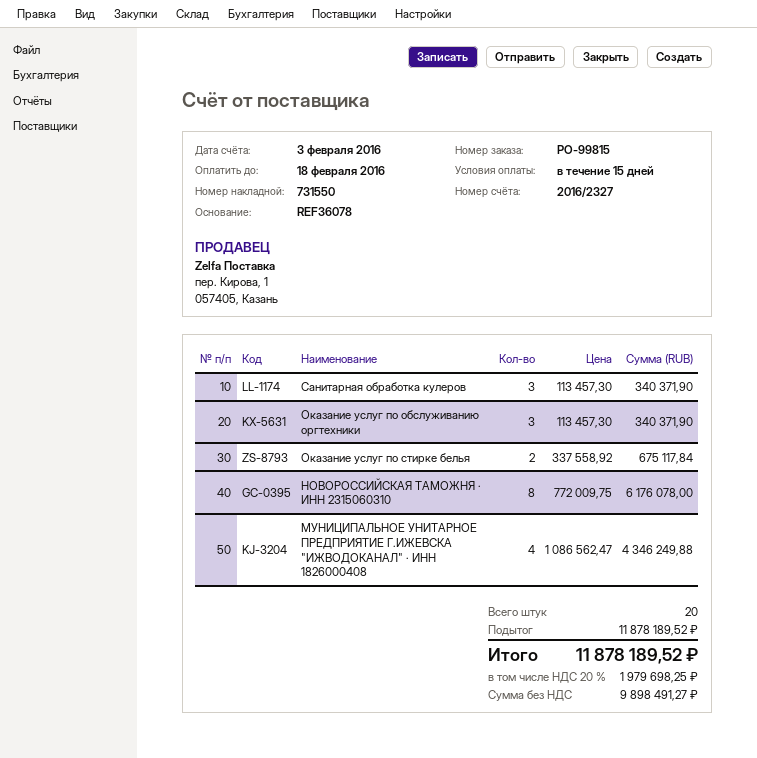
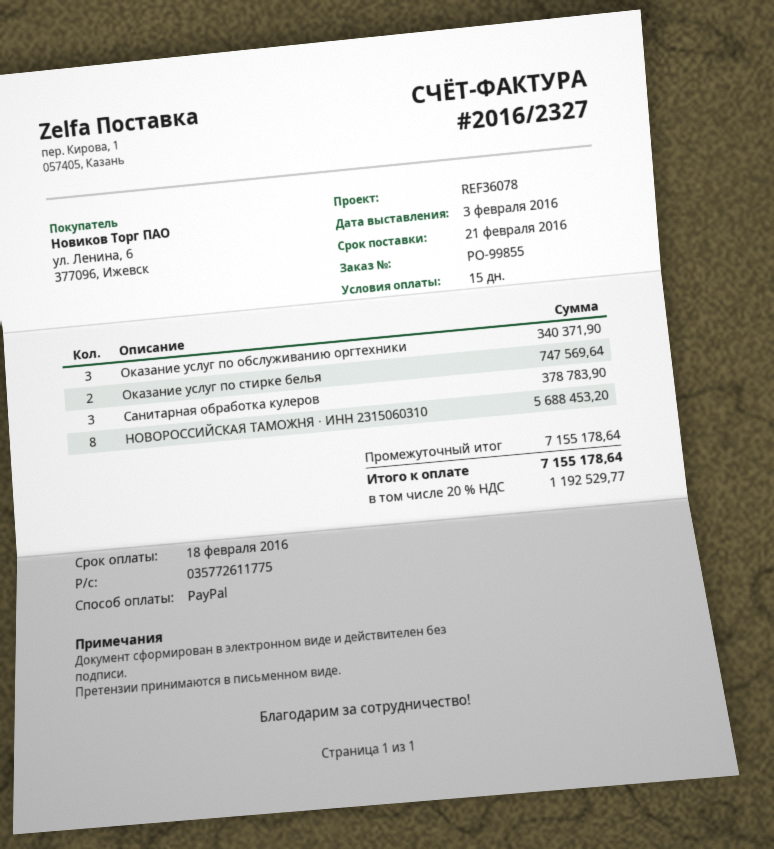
order number: PO-99815 -> PO-99855
Санитарная обработка кулеров: 3 for 340371.90 -> 3 for 378783.90
Оказание услуг по стирке белья: 2 for 675117.84 -> 2 for 747569.64
НОВОРОССИЙСКАЯ ТАМОЖНЯ · ИНН 2315060310: 8 for 6176078.00 -> 8 for 5688453.20
МУНИЦИПАЛЬНОЕ УНИТАРНОЕ ПРЕДПРИЯТИЕ Г.ИЖЕВСКА "ИЖВОДОКАНАЛ" · ИНН 1826000408: 4 for 4346249.88 -> none
subtotal: 11878189.52 -> 7155178.64
tax: 20% = 1979698.25 -> 20% = 1192529.77
total: 11878189.52 -> 7155178.64

